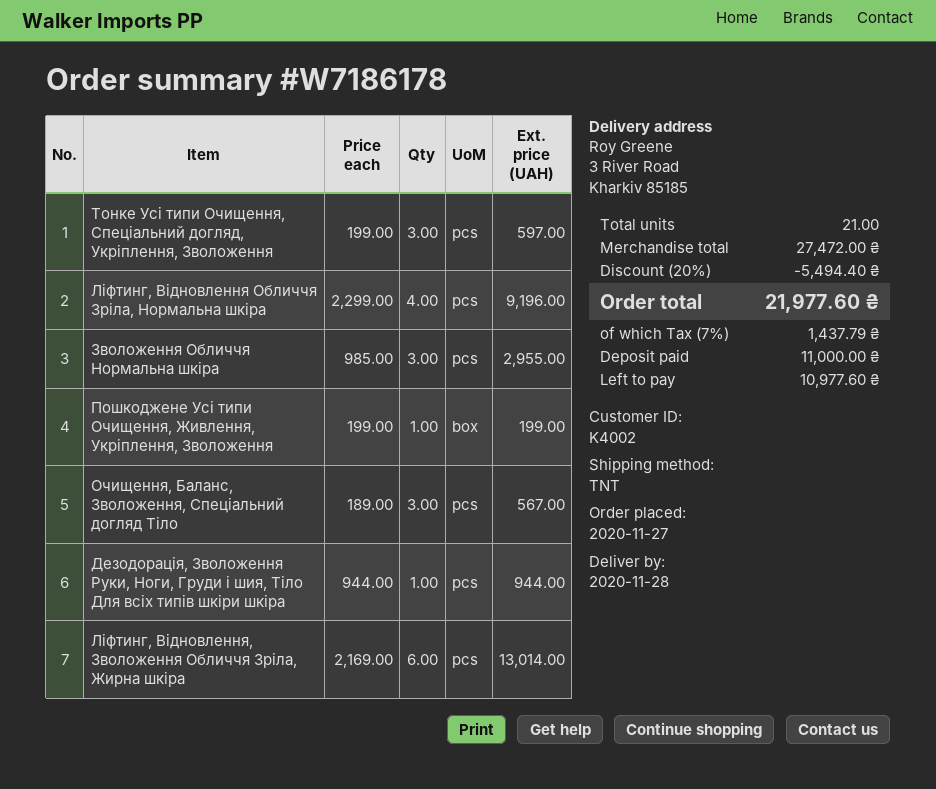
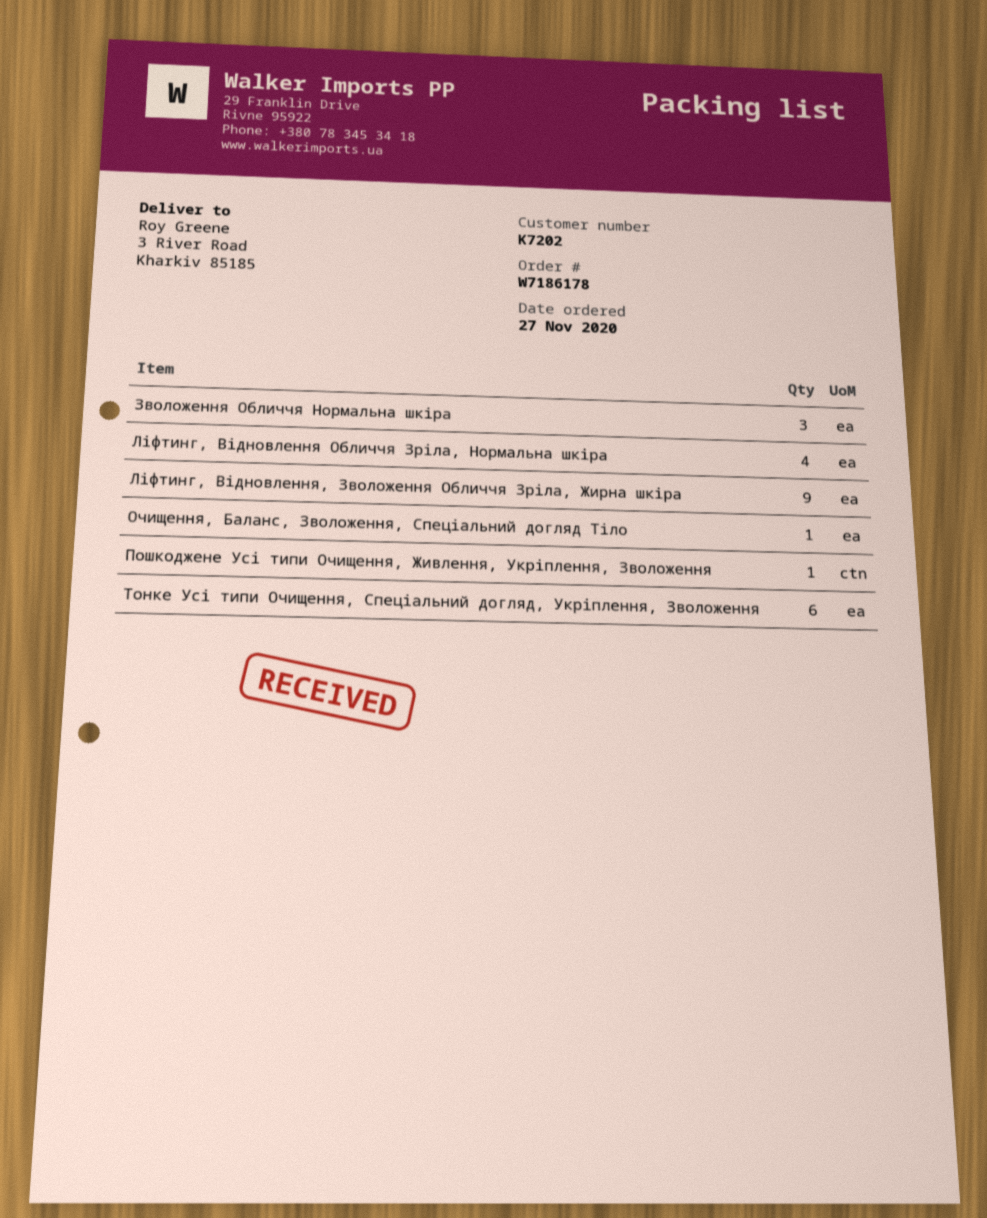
customer number: K4002 -> K7202
Тонке Усі типи Очищення, Спеціальний догляд, Укріплення, Зволоження: 3 -> 6
Очищення, Баланс, Зволоження, Спеціальний догляд Тіло: 3 -> 1
Дезодорація, Зволоження Руки, Ноги, Груди і шия, Тіло Для всіх типів шкіри шкіра: 1 -> none
Ліфтинг, Відновлення, Зволоження Обличчя Зріла, Жирна шкіра: 6 -> 9

